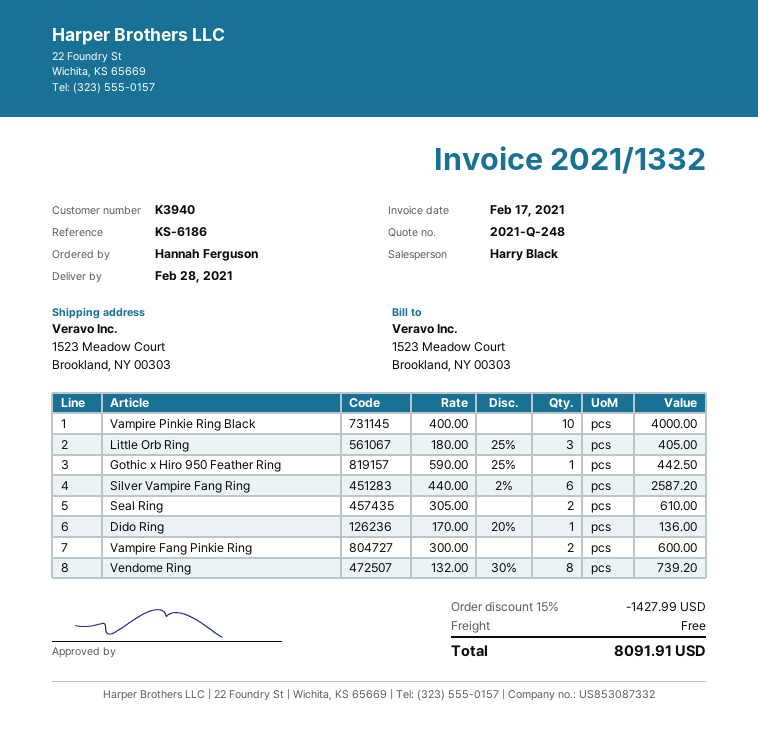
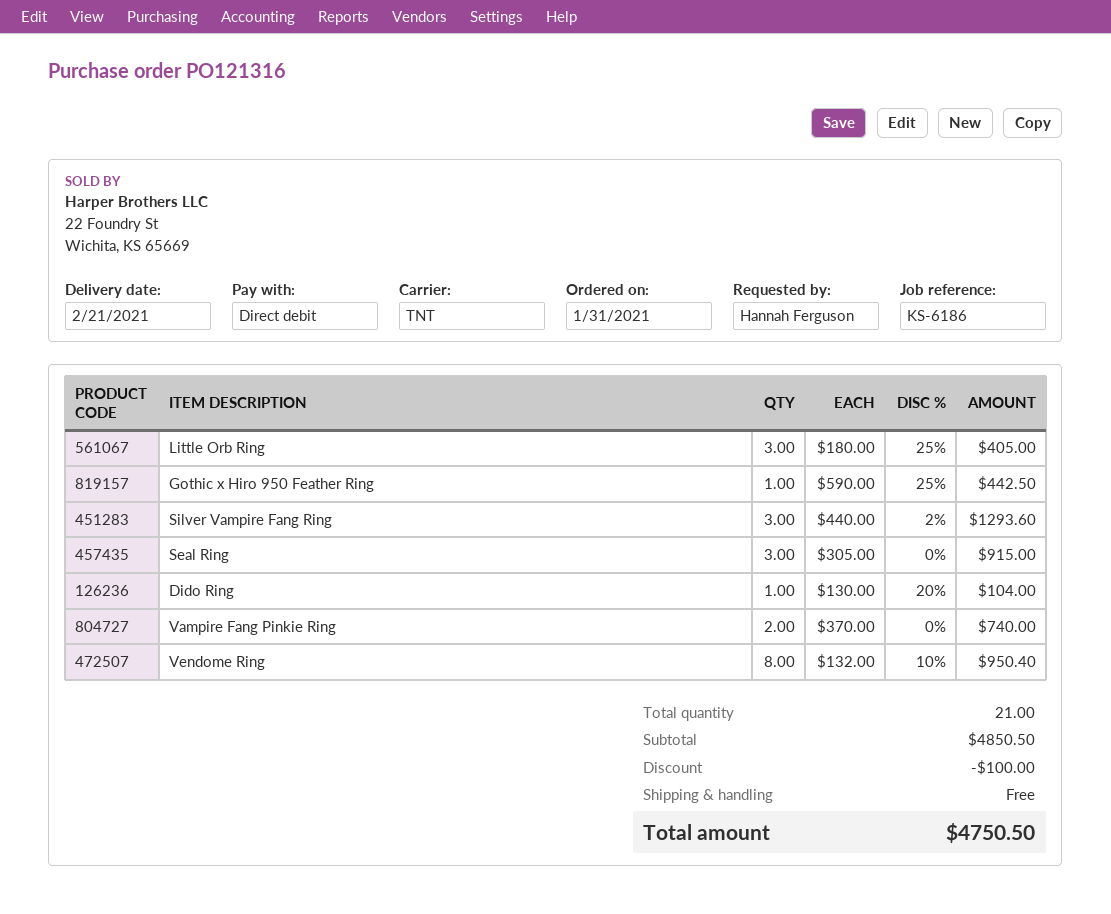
delivery date: 2021-02-28 -> 2021-02-21
Vampire Pinkie Ring Black: 10 x 400.00 = 4000.00 -> none
Silver Vampire Fang Ring: 6 x 440.00 - 2% = 2587.20 -> 3 x 440.00 - 2% = 1293.60
Seal Ring: 2 x 305.00 = 610.00 -> 3 x 305.00 = 915.00
Dido Ring: 1 x 170.00 - 20% = 136.00 -> 1 x 130.00 - 20% = 104.00
Vampire Fang Pinkie Ring: 2 x 300.00 = 600.00 -> 2 x 370.00 = 740.00
Vendome Ring: 8 x 132.00 - 30% = 739.20 -> 8 x 132.00 - 10% = 950.40
discount: 1427.99 -> 100.00
total: 8091.91 -> 4750.50

